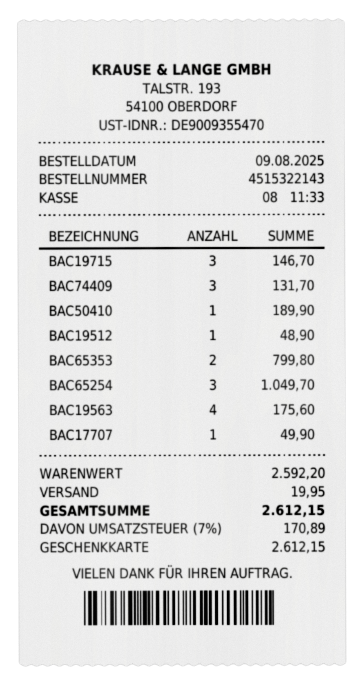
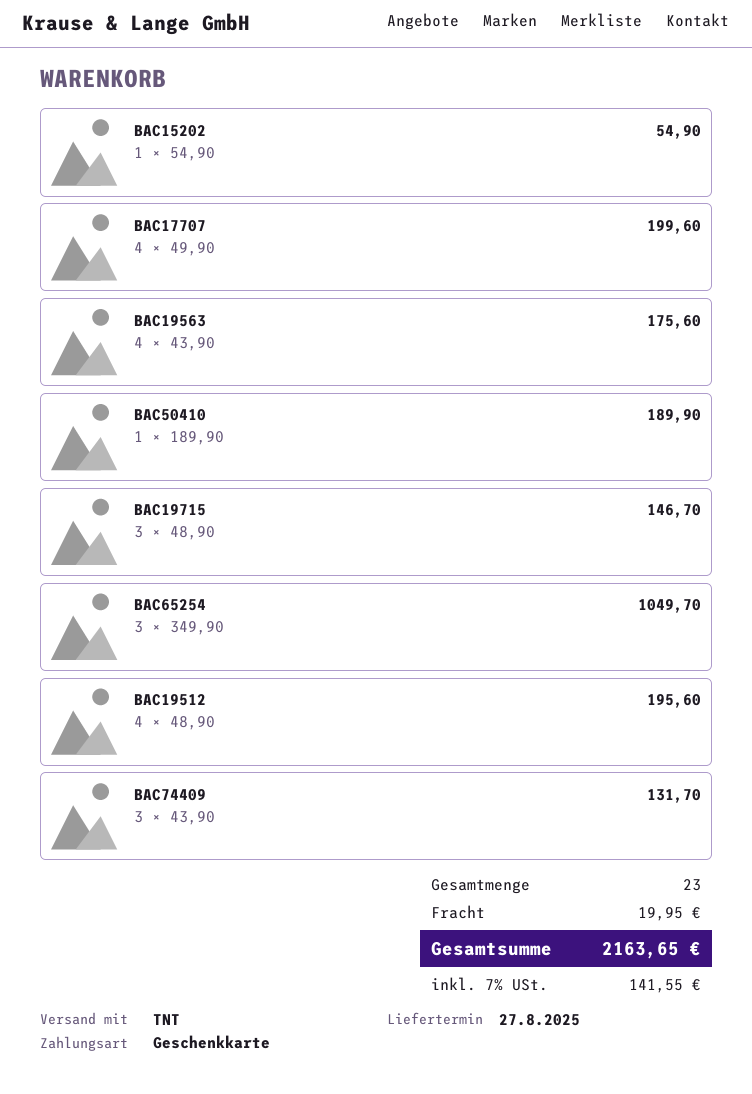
BAC19512: 1 for 48.90 -> 4 for 195.60
BAC65353: 2 for 799.80 -> none
BAC17707: 1 for 49.90 -> 4 for 199.60
BAC15202: none -> 1 for 54.90
tax: 7% = 170.89 -> 7% = 141.55
total: 2612.15 -> 2163.65

